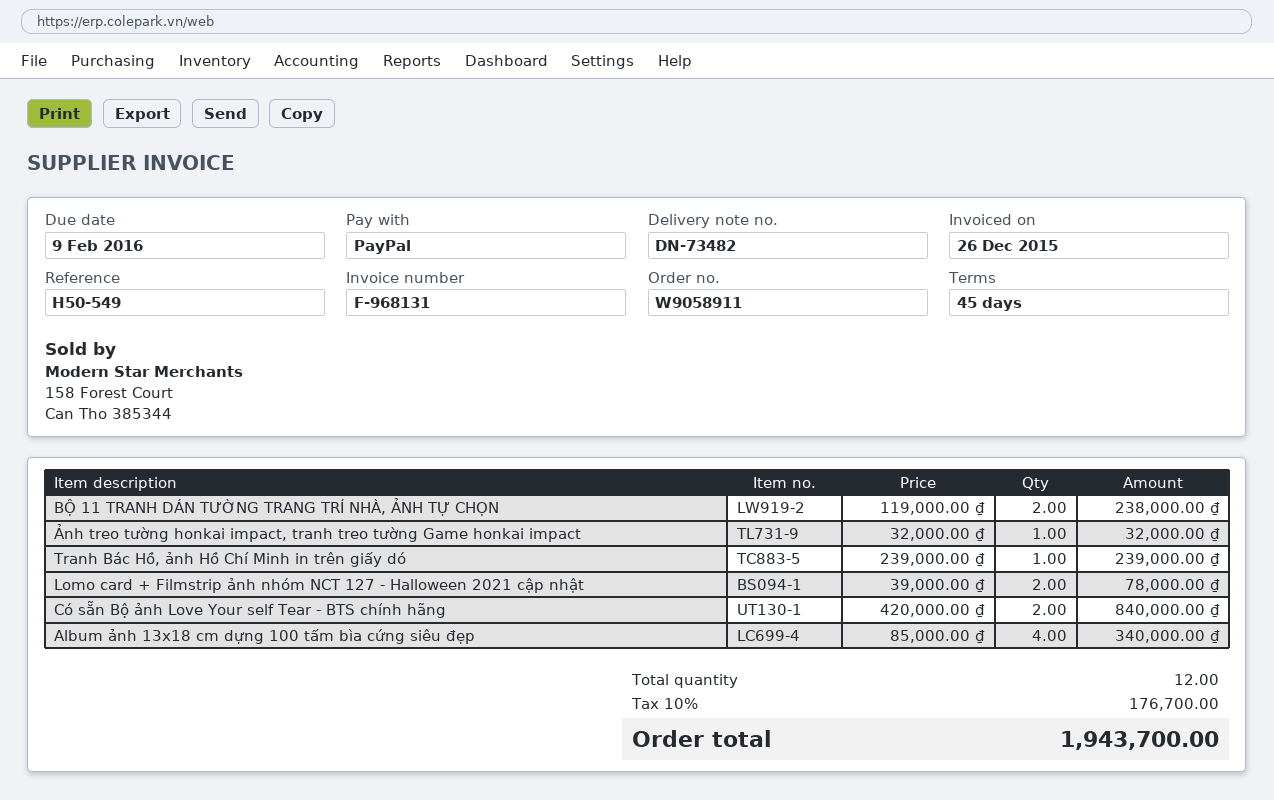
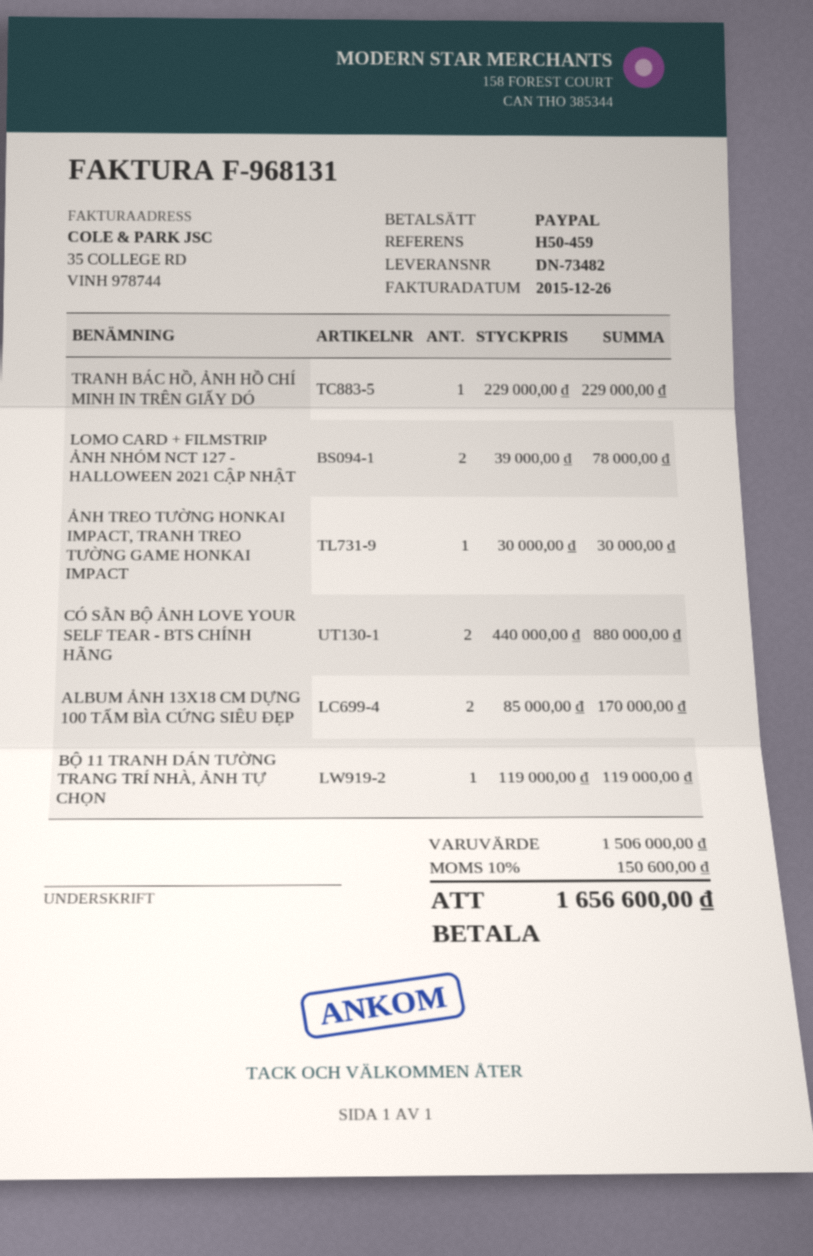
reference: H50-549 -> H50-459
BỘ 11 TRANH DÁN TƯỜNG TRANG TRÍ NHÀ, ẢNH TỰ CHỌN: 2 x 119000.00 = 238000.00 -> 1 x 119000.00 = 119000.00
Ảnh treo tường honkai impact, tranh treo tường Game honkai impact: 1 x 32000.00 = 32000.00 -> 1 x 30000.00 = 30000.00
Tranh Bác Hồ, ảnh Hồ Chí Minh in trên giấy dó: 1 x 239000.00 = 239000.00 -> 1 x 229000.00 = 229000.00
Có sẵn Bộ ảnh Love Your self Tear - BTS chính hãng: 2 x 420000.00 = 840000.00 -> 2 x 440000.00 = 880000.00
Album ảnh 13x18 cm dựng 100 tấm bìa cứng siêu đẹp: 4 x 85000.00 = 340000.00 -> 2 x 85000.00 = 170000.00
tax: 10% = 176700.00 -> 10% = 150600.00
total: 1943700.00 -> 1656600.00

